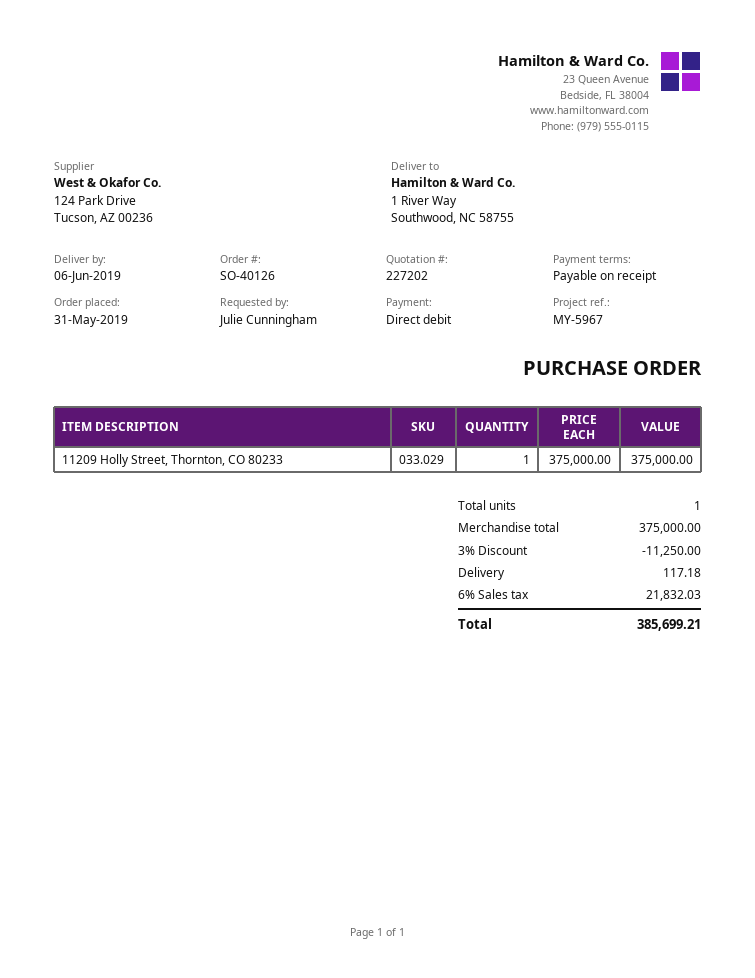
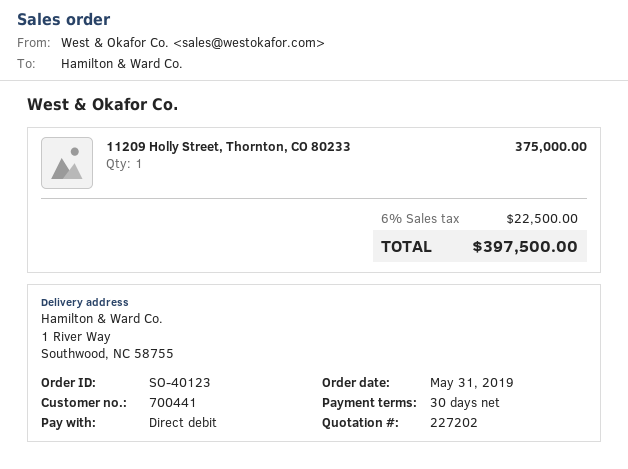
order number: SO-40126 -> SO-40123
payment terms: on receipt -> 30 days
discount: 3% = 11250.00 -> none
shipping: 117.18 -> none
tax: 6% = 21832.03 -> 6% = 22500.00
total: 385699.21 -> 397500.00

